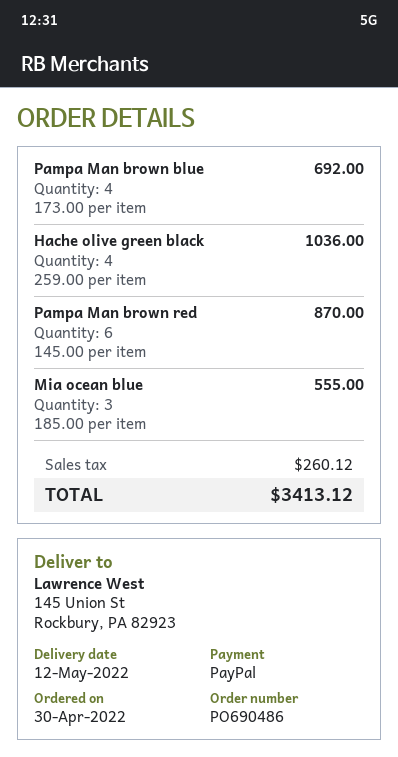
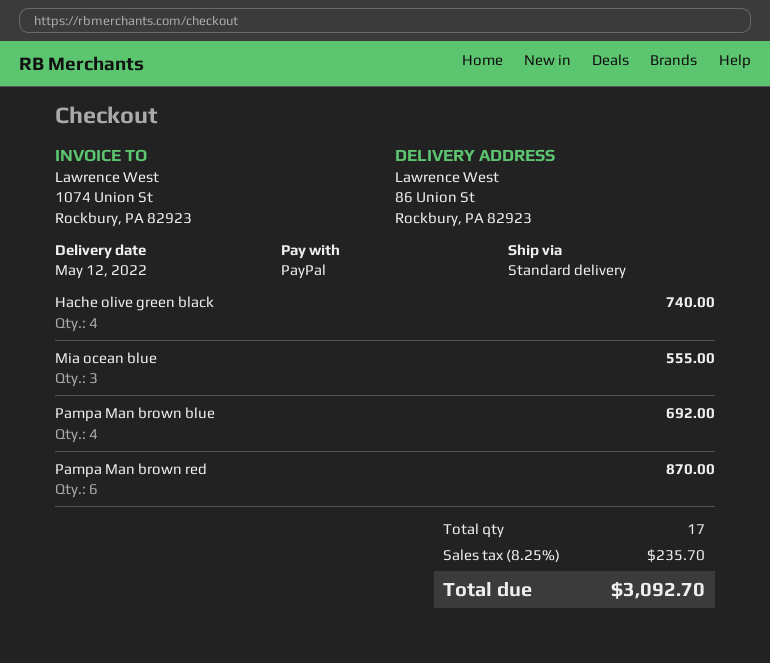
ship to: 145 Union St, Rockbury, PA 82923 -> 86 Union St, Rockbury, PA 82923
Hache olive green black: 4 for 1036.00 -> 4 for 740.00
tax: 260.12 -> 235.70
total: 3413.12 -> 3092.70

